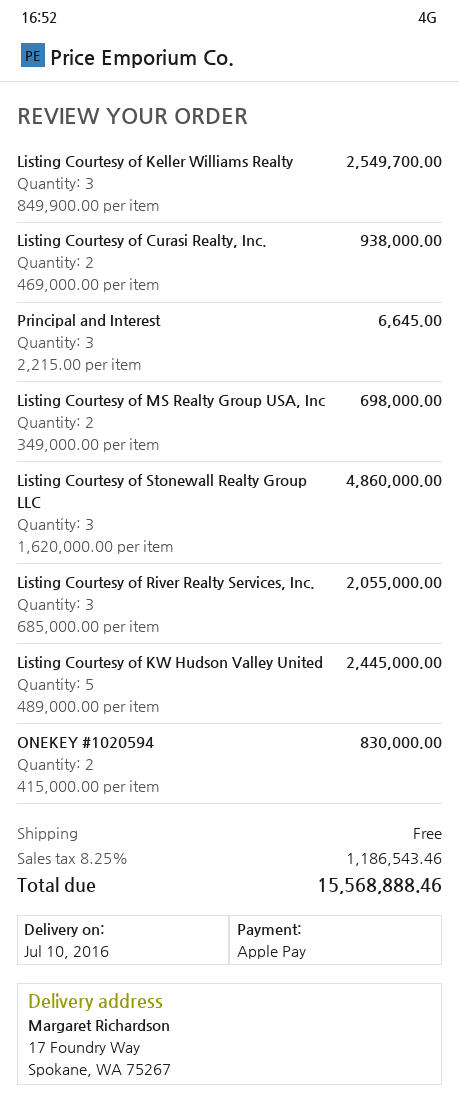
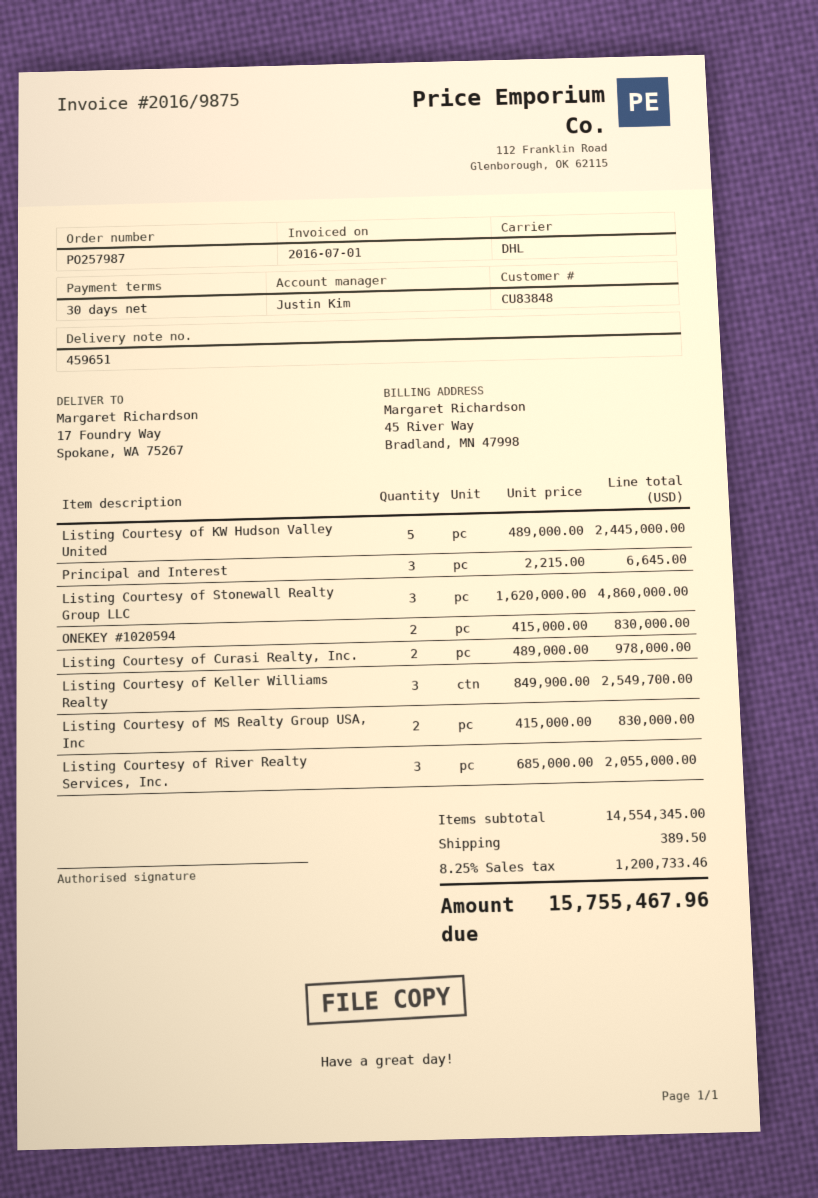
Listing Courtesy of Curasi Realty, Inc.: 2 x 469000.00 = 938000.00 -> 2 x 489000.00 = 978000.00
Listing Courtesy of MS Realty Group USA, Inc: 2 x 349000.00 = 698000.00 -> 2 x 415000.00 = 830000.00
shipping: 0.00 -> 389.50
tax: 8.25% = 1186543.46 -> 8.25% = 1200733.46
total: 15568888.46 -> 15755467.96

